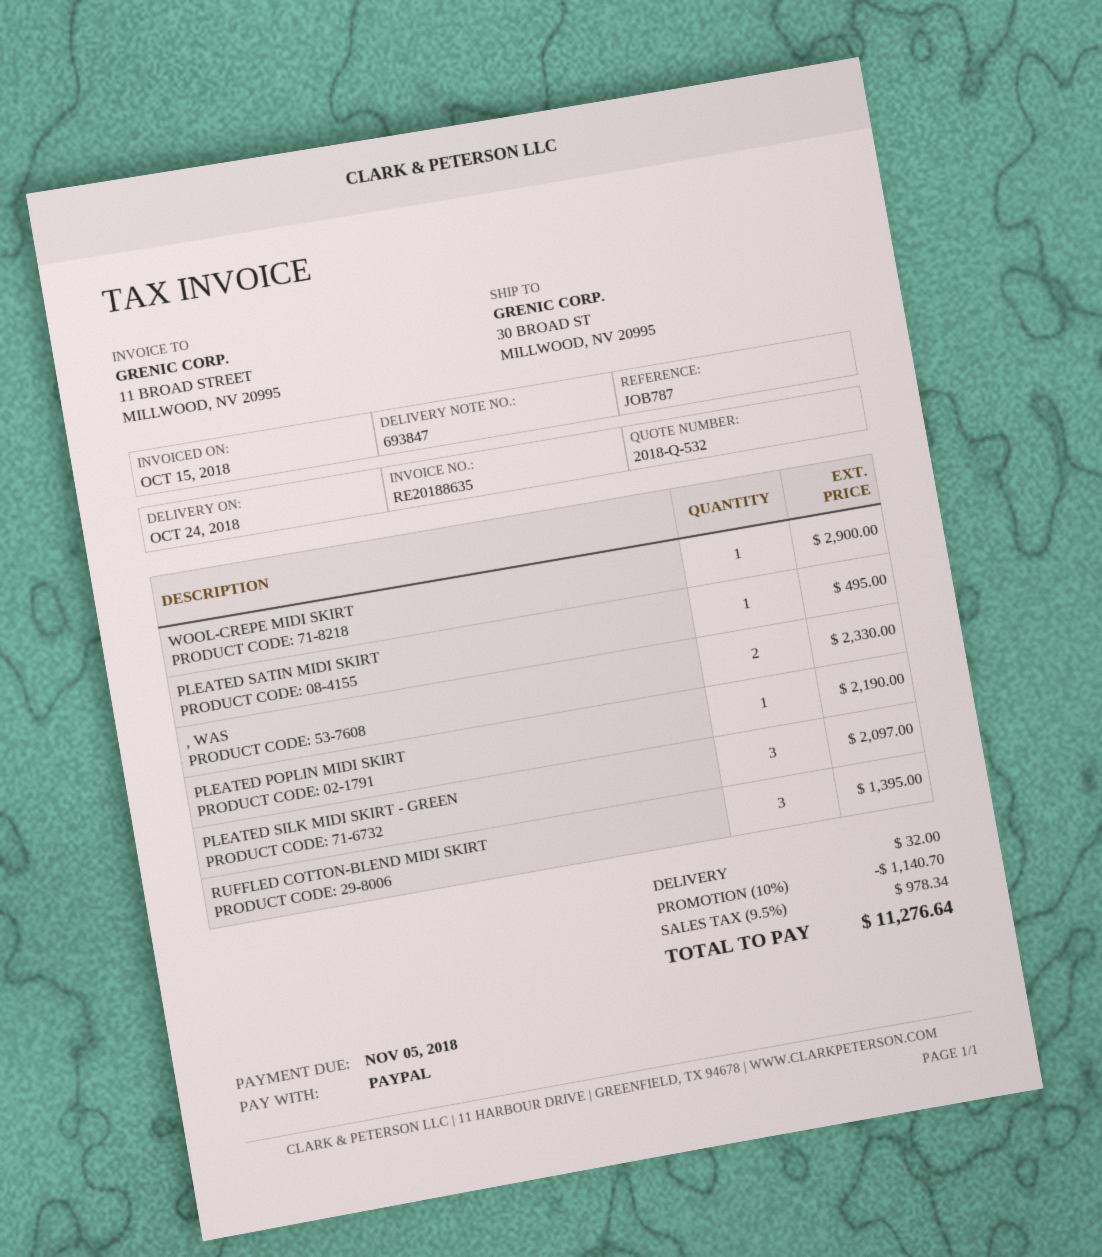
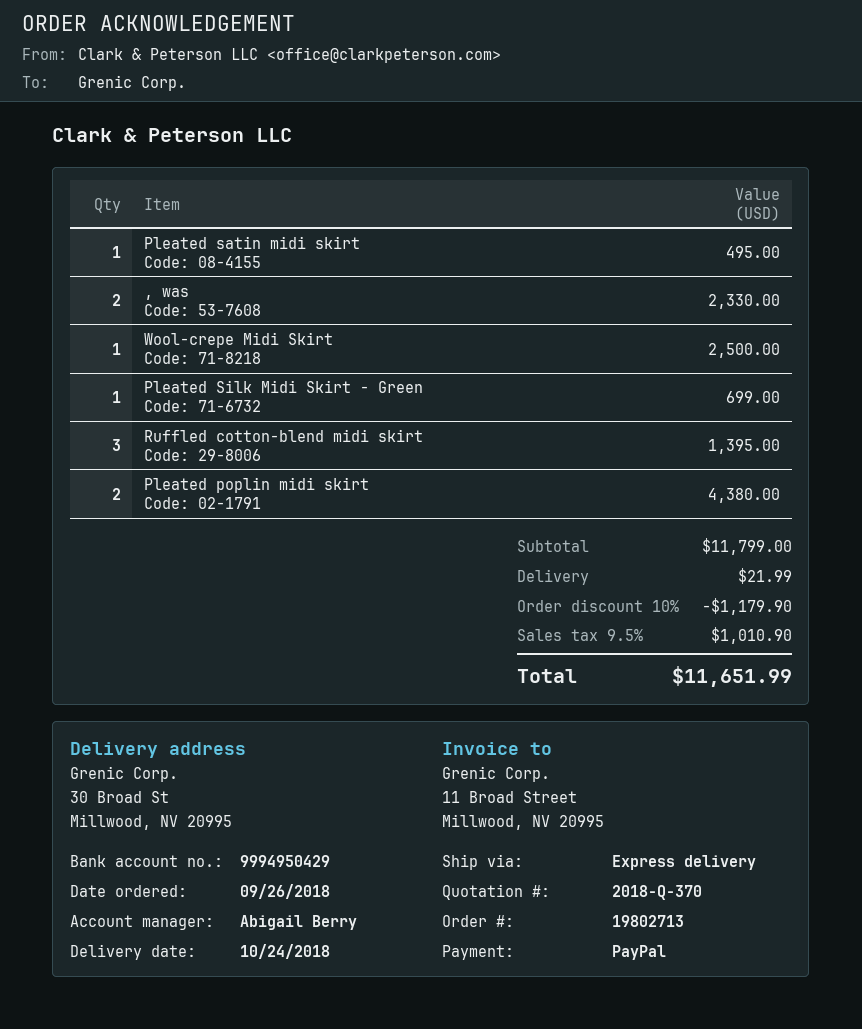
quote number: 2018-Q-532 -> 2018-Q-370
WOOL-CREPE MIDI SKIRT: 1 for 2900.00 -> 1 for 2500.00
PLEATED POPLIN MIDI SKIRT: 1 for 2190.00 -> 2 for 4380.00
PLEATED SILK MIDI SKIRT - GREEN: 3 for 2097.00 -> 1 for 699.00
discount: 10% = 1140.70 -> 10% = 1179.90
shipping: 32.00 -> 21.99
tax: 9.5% = 978.34 -> 9.5% = 1010.90
total: 11276.64 -> 11651.99

